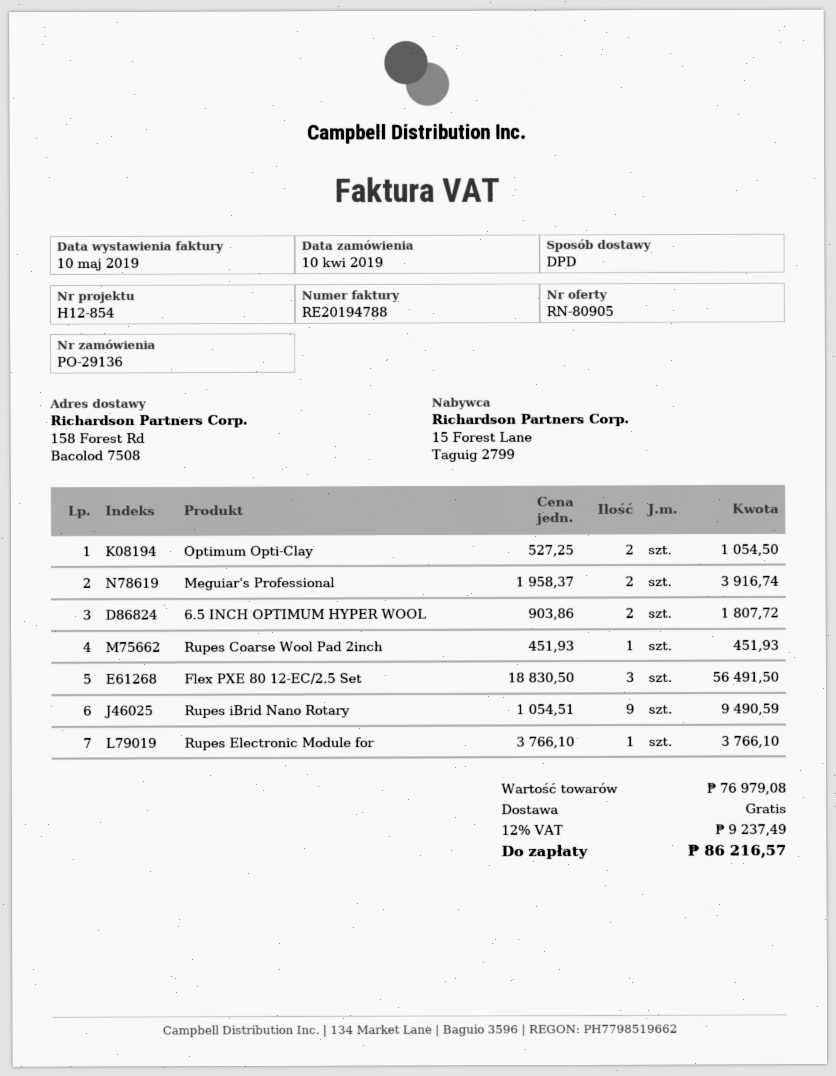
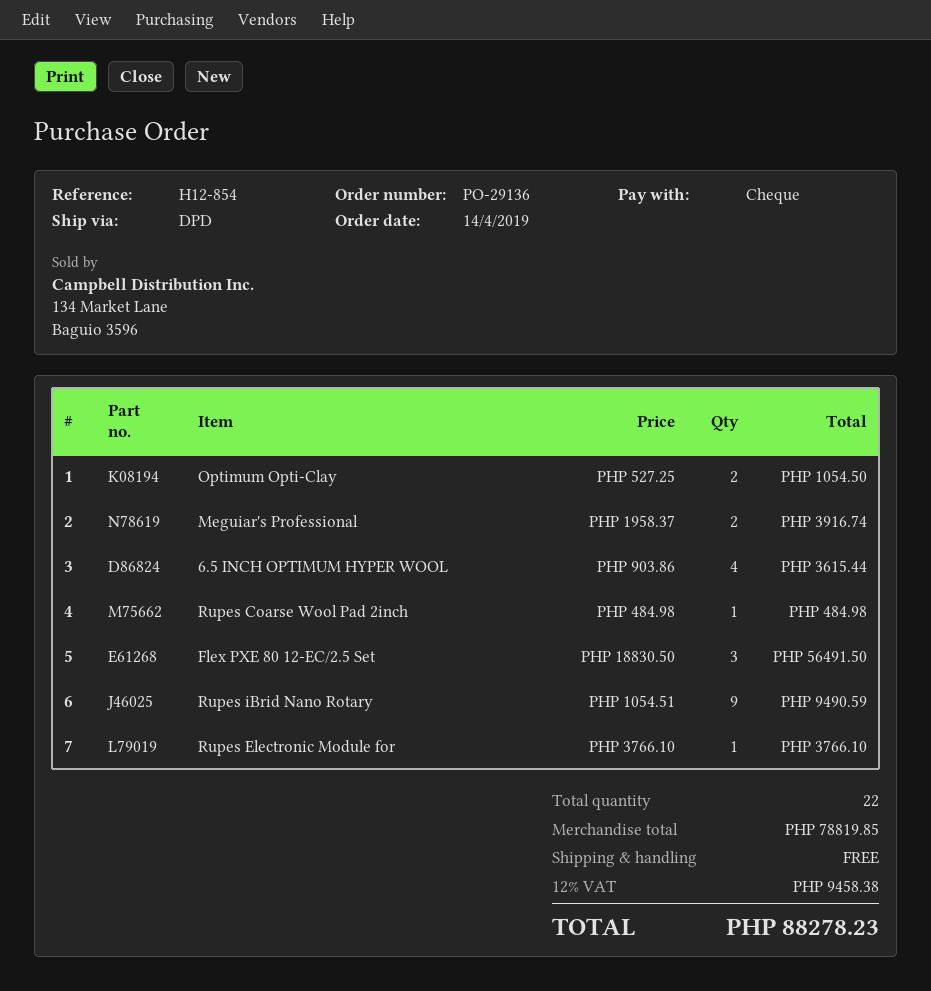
order date: 2019-04-10 -> 2019-04-14
6.5 INCH OPTIMUM HYPER WOOL: 2 x 903.86 = 1807.72 -> 4 x 903.86 = 3615.44
Rupes Coarse Wool Pad 2inch: 1 x 451.93 = 451.93 -> 1 x 484.98 = 484.98
subtotal: 76979.08 -> 78819.85
tax: 12% = 9237.49 -> 12% = 9458.38
total: 86216.57 -> 88278.23

